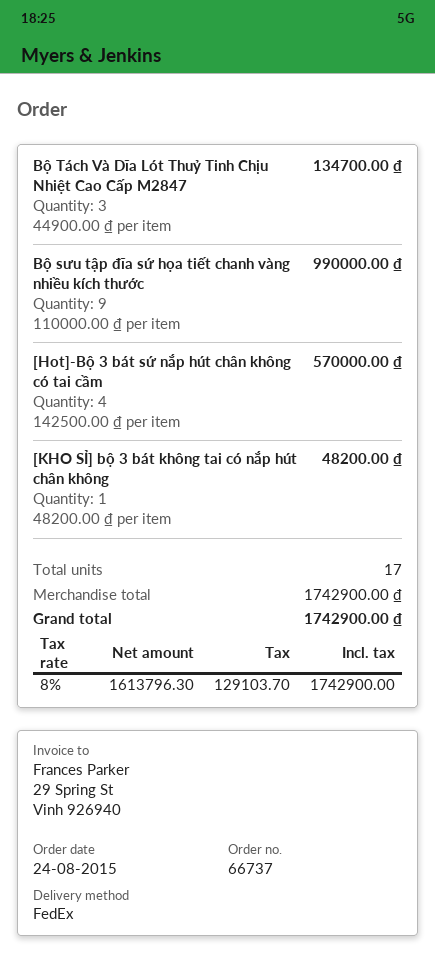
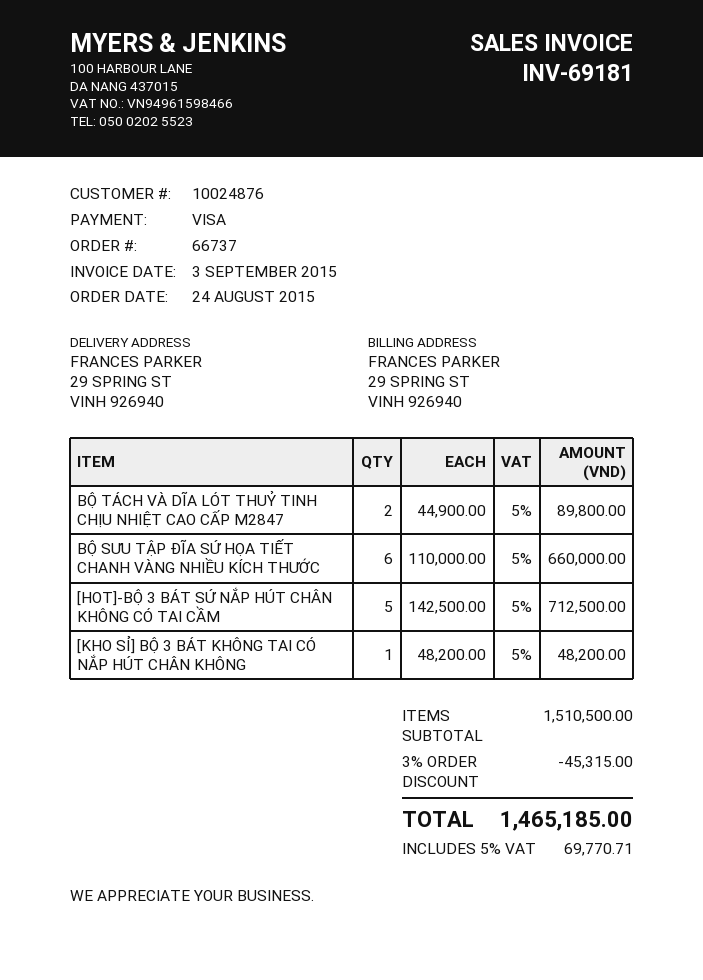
Bộ Tách Và Dĩa Lót Thuỷ Tinh Chịu Nhiệt Cao Cấp M2847: 3 x 44900.00 = 134700.00 -> 2 x 44900.00 = 89800.00
Bộ sưu tập đĩa sứ họa tiết chanh vàng nhiều kích thước: 9 x 110000.00 = 990000.00 -> 6 x 110000.00 = 660000.00
[Hot]-Bộ 3 bát sứ nắp hút chân không có tai cầm: 4 x 142500.00 = 570000.00 -> 5 x 142500.00 = 712500.00
subtotal: 1742900.00 -> 1510500.00
discount: none -> 3% = 45315.00
tax: 8% = 129103.70 -> 5% = 69770.71
total: 1742900.00 -> 1465185.00

